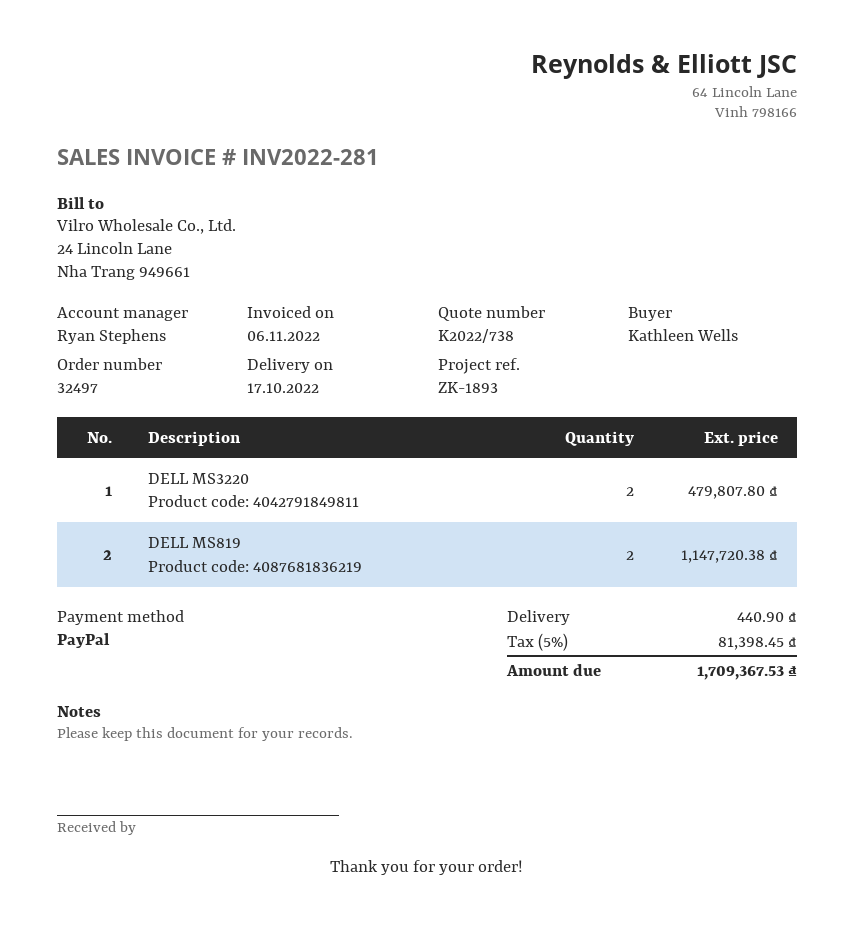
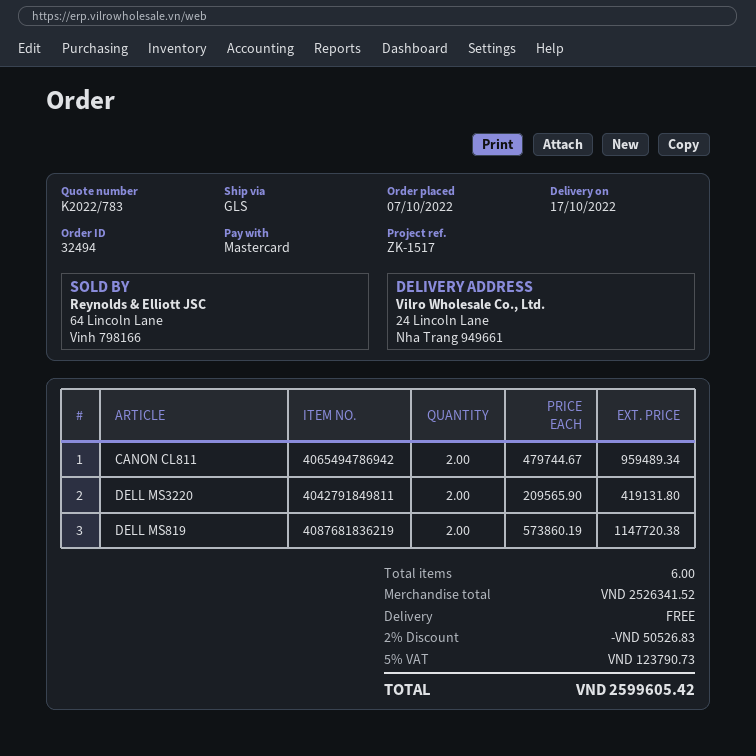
quote number: K2022/738 -> K2022/783
order number: 32497 -> 32494
reference: ZK-1893 -> ZK-1517
payment method: PayPal -> Mastercard
DELL MS3220: 2 for 479807.80 -> 2 for 419131.80
CANON CL811: none -> 2 for 959489.34
discount: none -> 2% = 50526.83
shipping: 440.90 -> 0.00
tax: 5% = 81398.45 -> 5% = 123790.73
total: 1709367.53 -> 2599605.42

